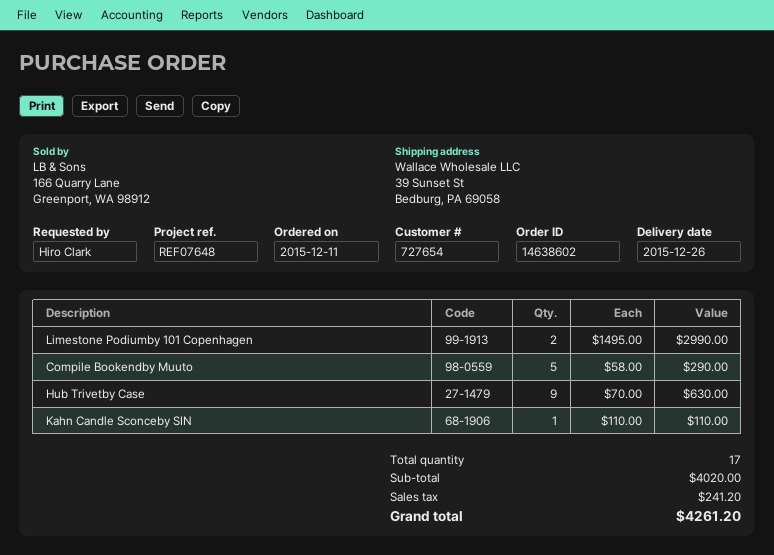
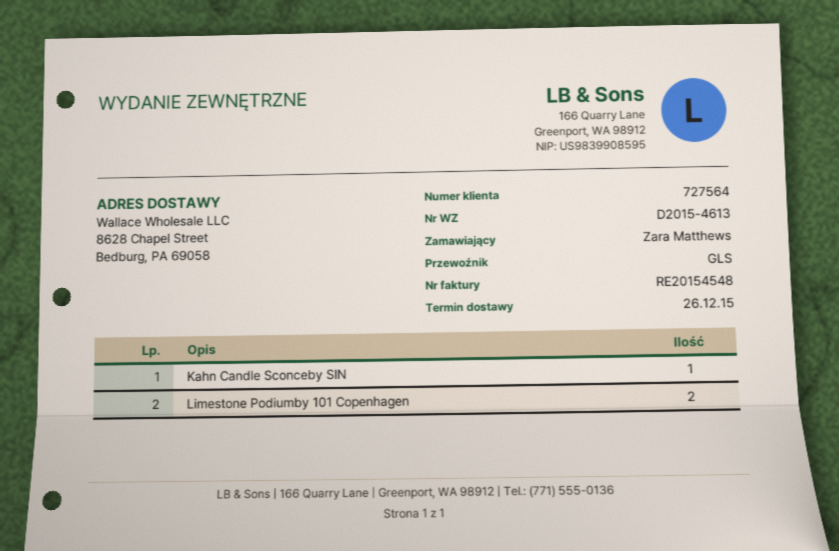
customer number: 727654 -> 727564
ordered by: Hiro Clark -> Zara Matthews
ship to: 39 Sunset St, Bedburg, PA 69058 -> 8628 Chapel Street, Bedburg, PA 69058
Compile Bookendby Muuto: 5 -> none
Hub Trivetby Case: 9 -> none

